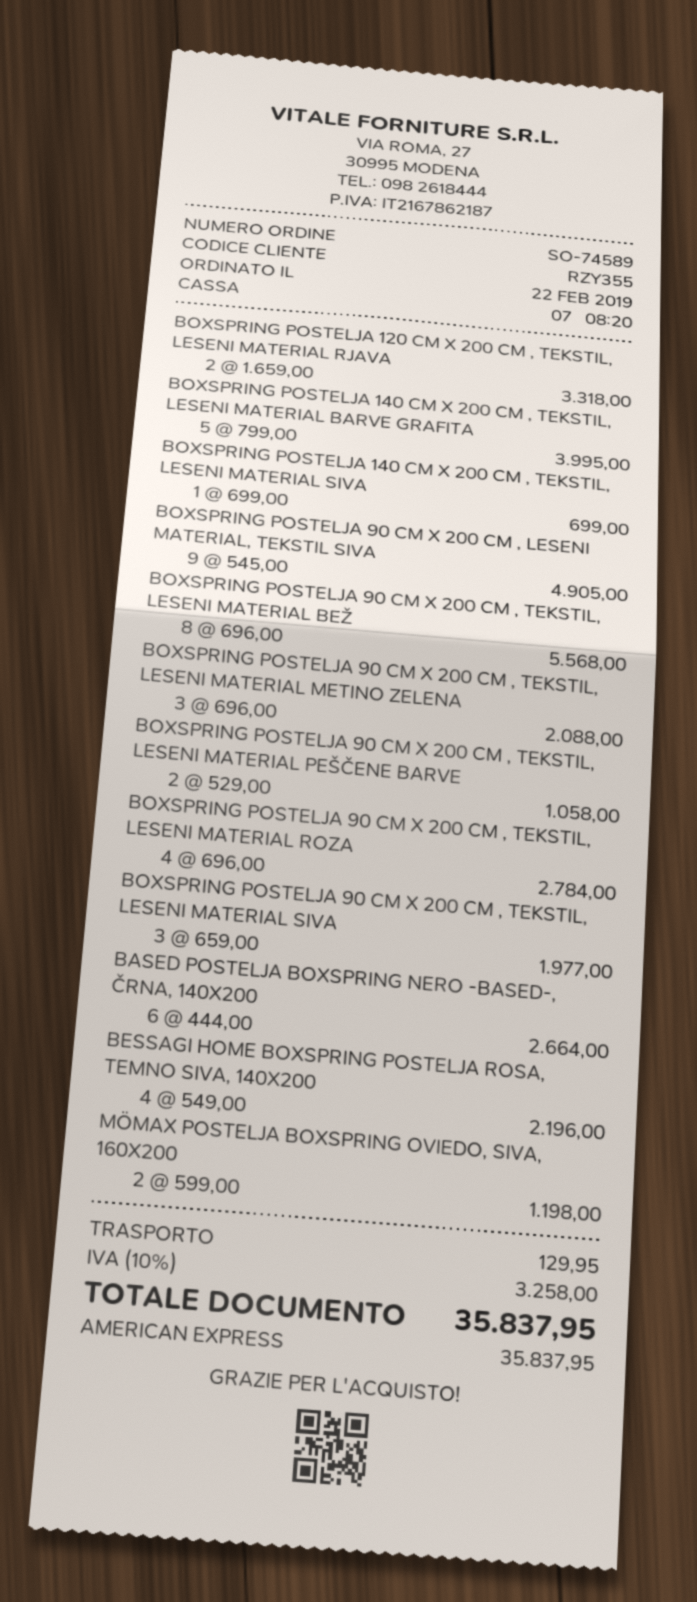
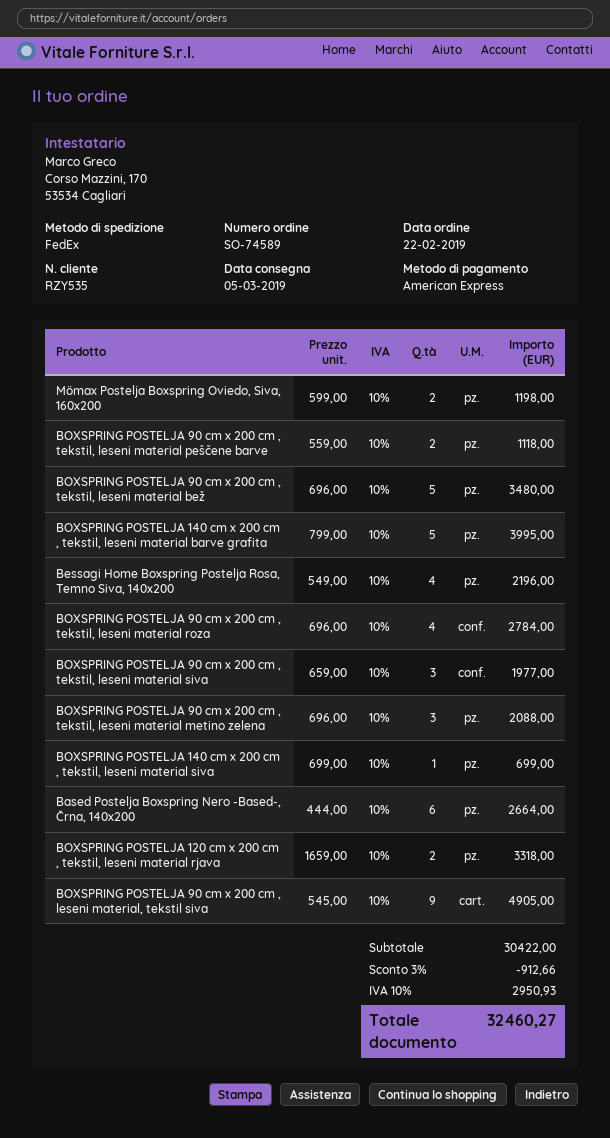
customer number: RZY355 -> RZY535
BOXSPRING POSTELJA 90 CM X 200 CM , TEKSTIL, LESENI MATERIAL BEŽ: 8 x 696.00 = 5568.00 -> 5 x 696.00 = 3480.00
BOXSPRING POSTELJA 90 CM X 200 CM , TEKSTIL, LESENI MATERIAL PEŠČENE BARVE: 2 x 529.00 = 1058.00 -> 2 x 559.00 = 1118.00
discount: none -> 3% = 912.66
shipping: 129.95 -> none
tax: 10% = 3258.00 -> 10% = 2950.93
total: 35837.95 -> 32460.27

